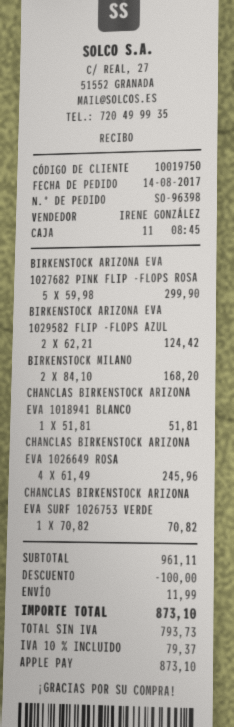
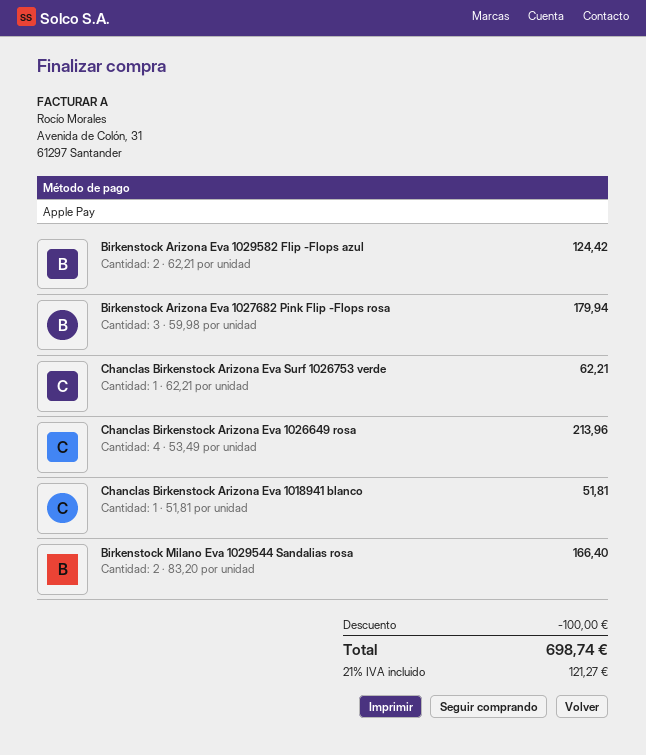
BIRKENSTOCK ARIZONA EVA 1027682 PINK FLIP -FLOPS ROSA: 5 x 59.98 = 299.90 -> 3 x 59.98 = 179.94
BIRKENSTOCK MILANO: 2 x 84.10 = 168.20 -> 2 x 83.20 = 166.40
CHANCLAS BIRKENSTOCK ARIZONA EVA 1026649 ROSA: 4 x 61.49 = 245.96 -> 4 x 53.49 = 213.96
CHANCLAS BIRKENSTOCK ARIZONA EVA SURF 1026753 VERDE: 1 x 70.82 = 70.82 -> 1 x 62.21 = 62.21
shipping: 11.99 -> none
tax: 10% = 79.37 -> 21% = 121.27
total: 873.10 -> 698.74

